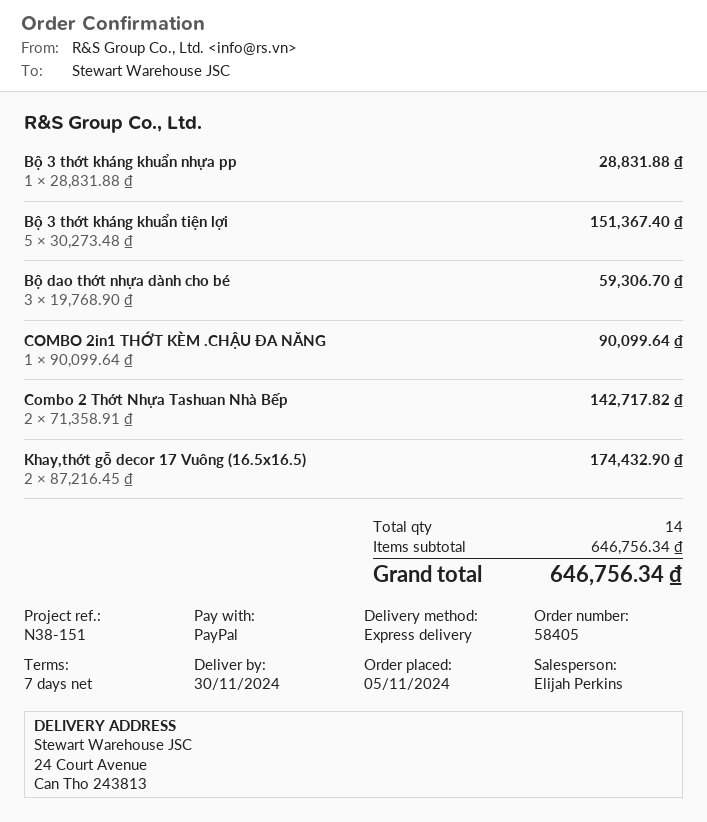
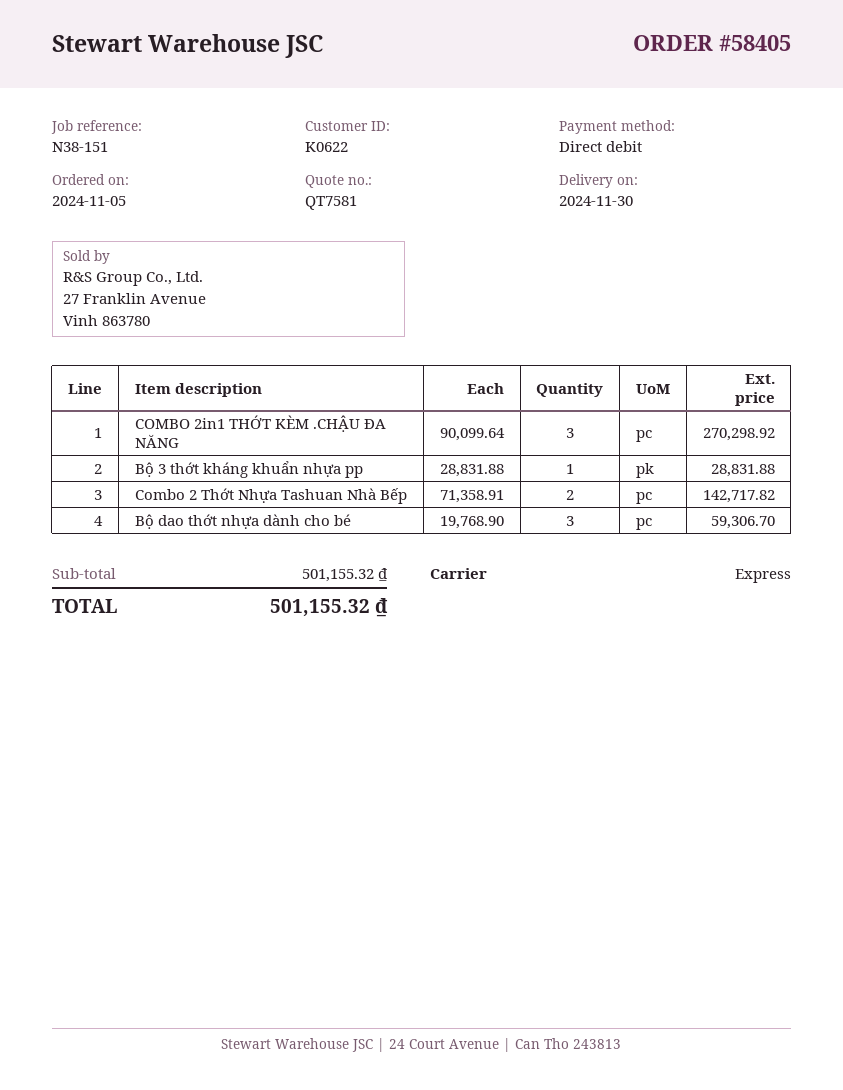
payment method: PayPal -> direct debit
Bộ 3 thớt kháng khuẩn tiện lợi: 5 x 30273.48 = 151367.40 -> none
COMBO 2in1 THỚT KÈM .CHẬU ĐA NĂNG: 1 x 90099.64 = 90099.64 -> 3 x 90099.64 = 270298.92
Khay,thớt gỗ decor 17 Vuông (16.5x16.5): 2 x 87216.45 = 174432.90 -> none
subtotal: 646756.34 -> 501155.32
total: 646756.34 -> 501155.32

